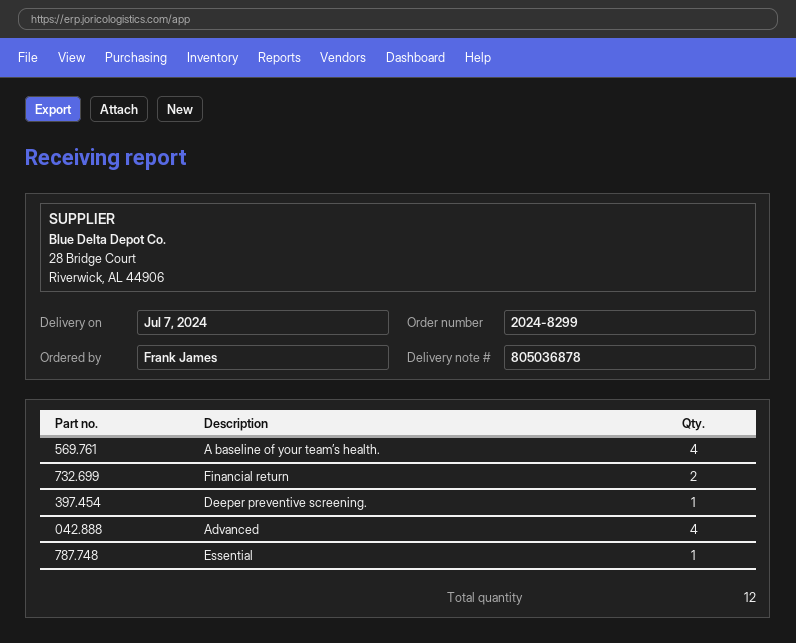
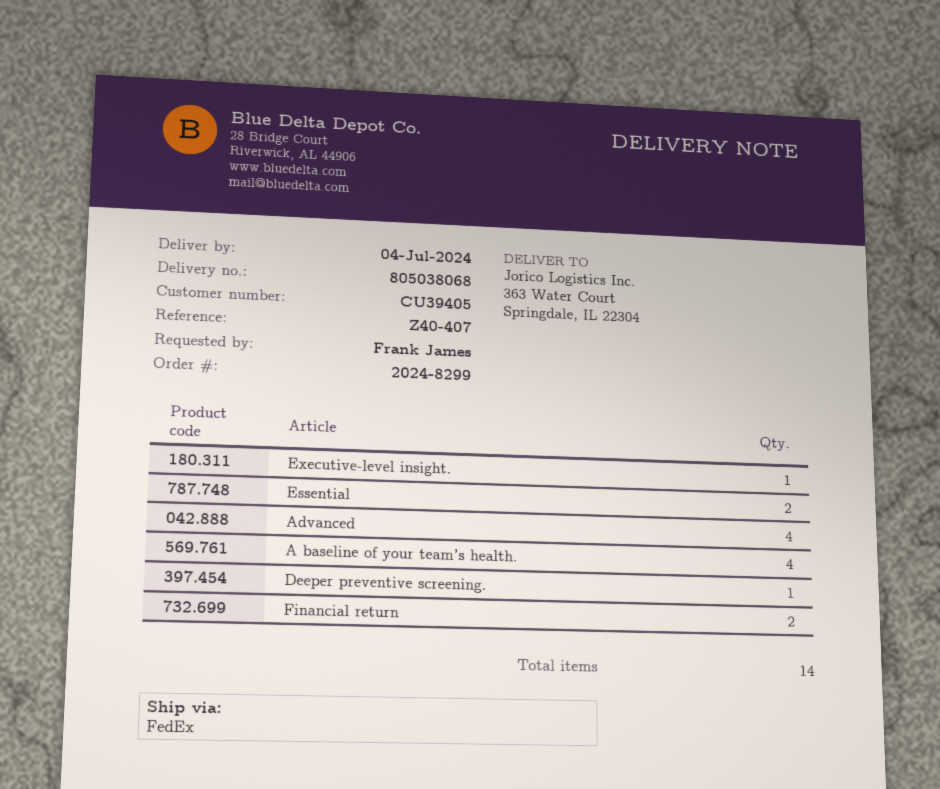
delivery note number: 805036878 -> 805038068
delivery date: 2024-07-07 -> 2024-07-04
Essential: 1 -> 2
Executive-level insight.: none -> 1
total quantity: 12 -> 14

